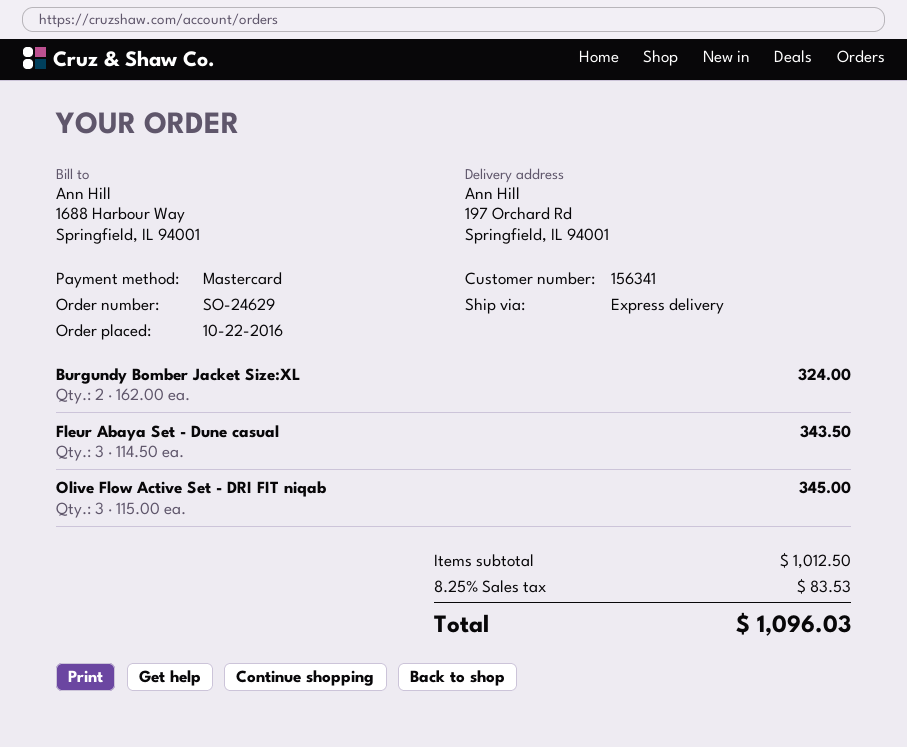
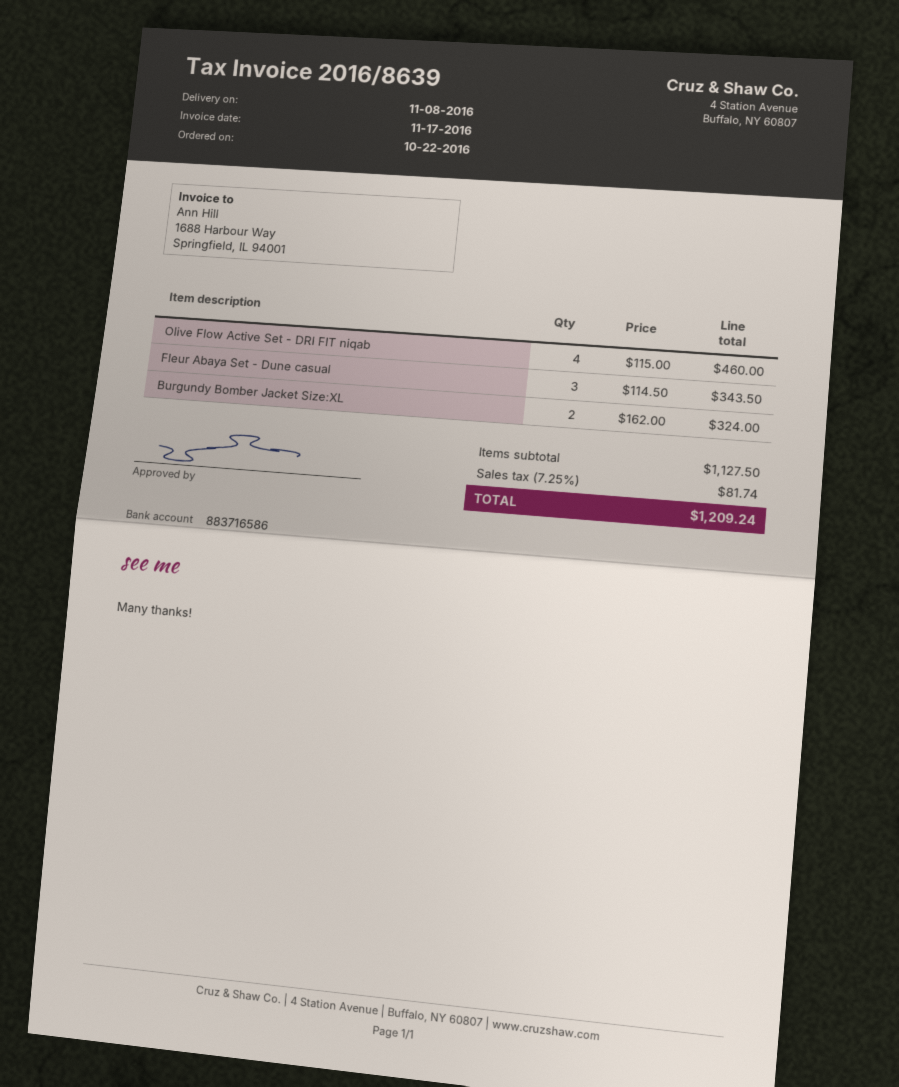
Olive Flow Active Set - DRI FIT niqab: 3 x 115.00 = 345.00 -> 4 x 115.00 = 460.00
subtotal: 1012.50 -> 1127.50
tax: 8.25% = 83.53 -> 7.25% = 81.74
total: 1096.03 -> 1209.24

